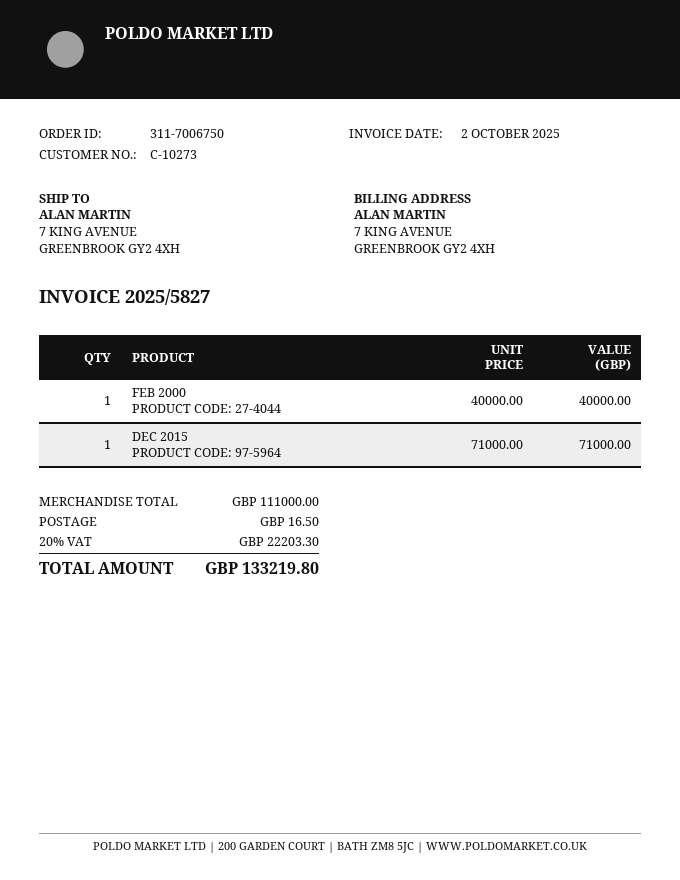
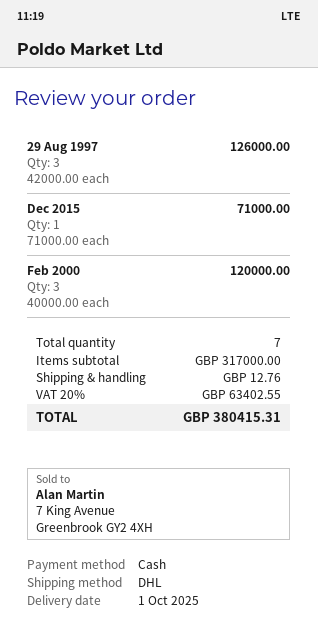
FEB 2000: 1 x 40000.00 = 40000.00 -> 3 x 40000.00 = 120000.00
29 Aug 1997: none -> 3 x 42000.00 = 126000.00
subtotal: 111000.00 -> 317000.00
shipping: 16.50 -> 12.76
tax: 20% = 22203.30 -> 20% = 63402.55
total: 133219.80 -> 380415.31

